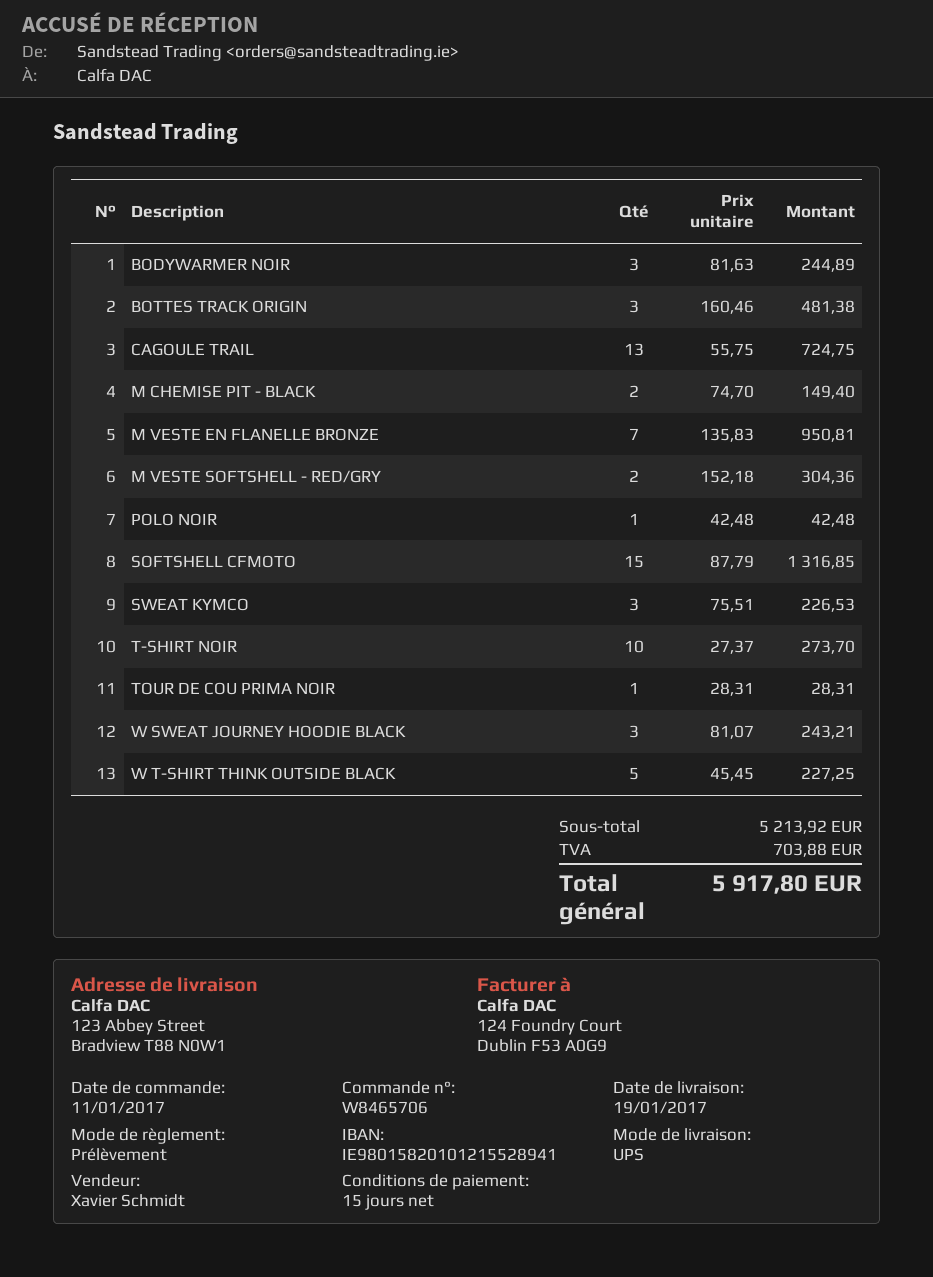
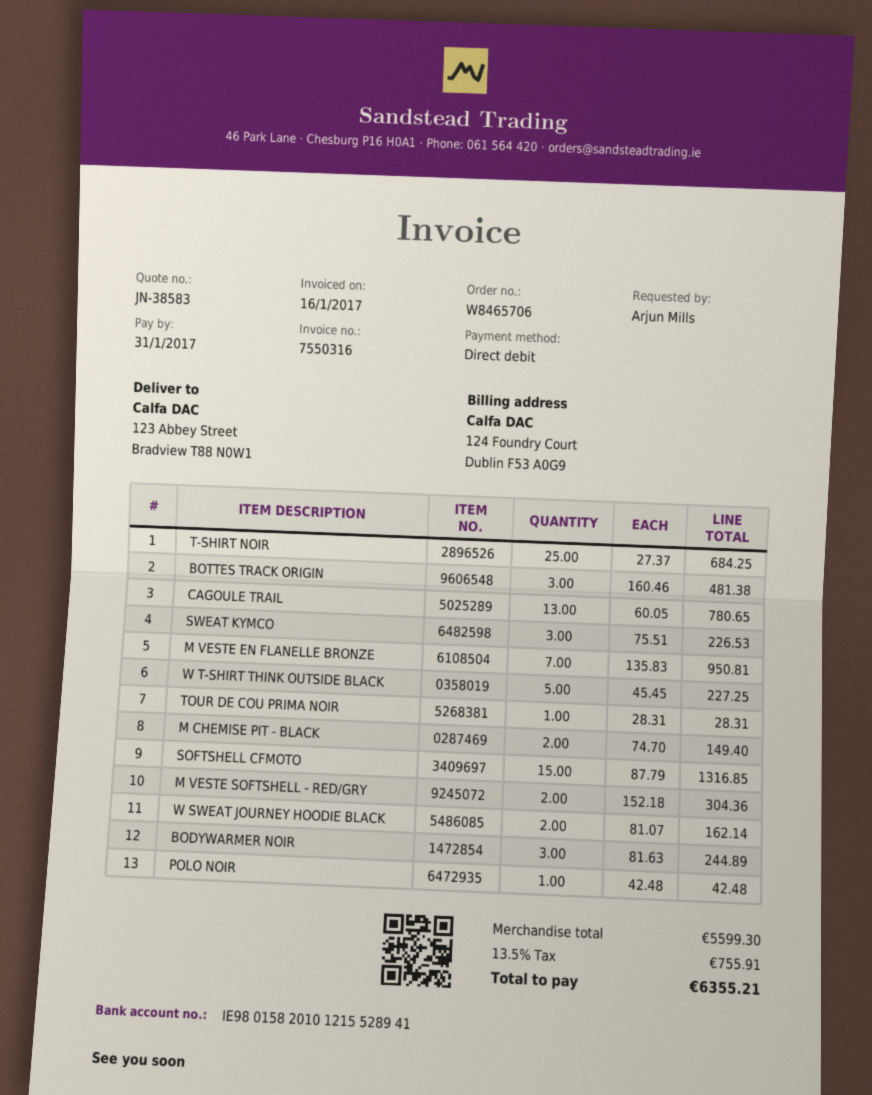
CAGOULE TRAIL: 13 x 55.75 = 724.75 -> 13 x 60.05 = 780.65
T-SHIRT NOIR: 10 x 27.37 = 273.70 -> 25 x 27.37 = 684.25
W SWEAT JOURNEY HOODIE BLACK: 3 x 81.07 = 243.21 -> 2 x 81.07 = 162.14
subtotal: 5213.92 -> 5599.30
tax: 703.88 -> 755.91
total: 5917.80 -> 6355.21

